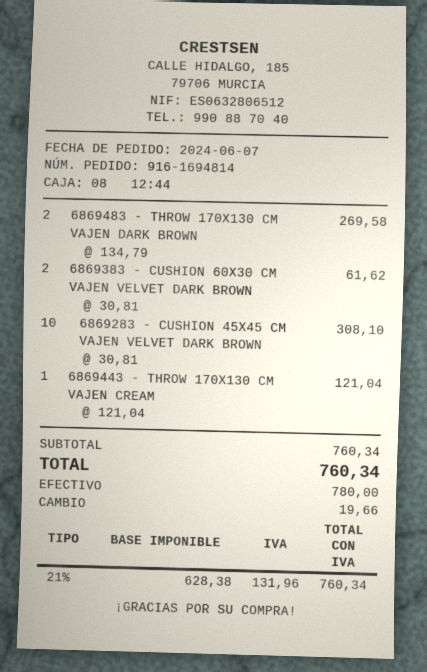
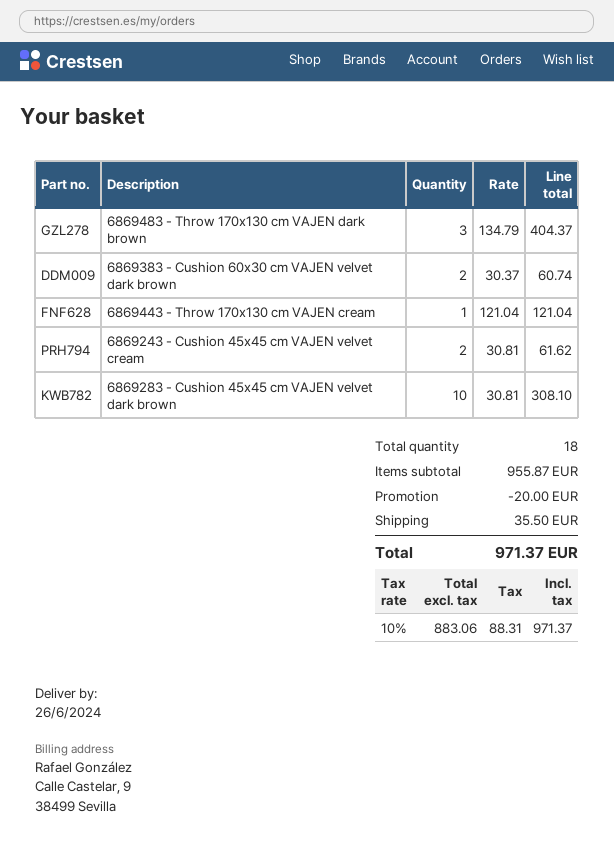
6869483 - THROW 170X130 CM VAJEN DARK BROWN: 2 x 134.79 = 269.58 -> 3 x 134.79 = 404.37
6869383 - CUSHION 60X30 CM VAJEN VELVET DARK BROWN: 2 x 30.81 = 61.62 -> 2 x 30.37 = 60.74
6869243 - Cushion 45x45 cm VAJEN velvet cream: none -> 2 x 30.81 = 61.62
subtotal: 760.34 -> 955.87
discount: none -> 20.00
shipping: none -> 35.50
net: 628.38 -> 883.06
tax: 21% = 131.96 -> 10% = 88.31
total: 760.34 -> 971.37

